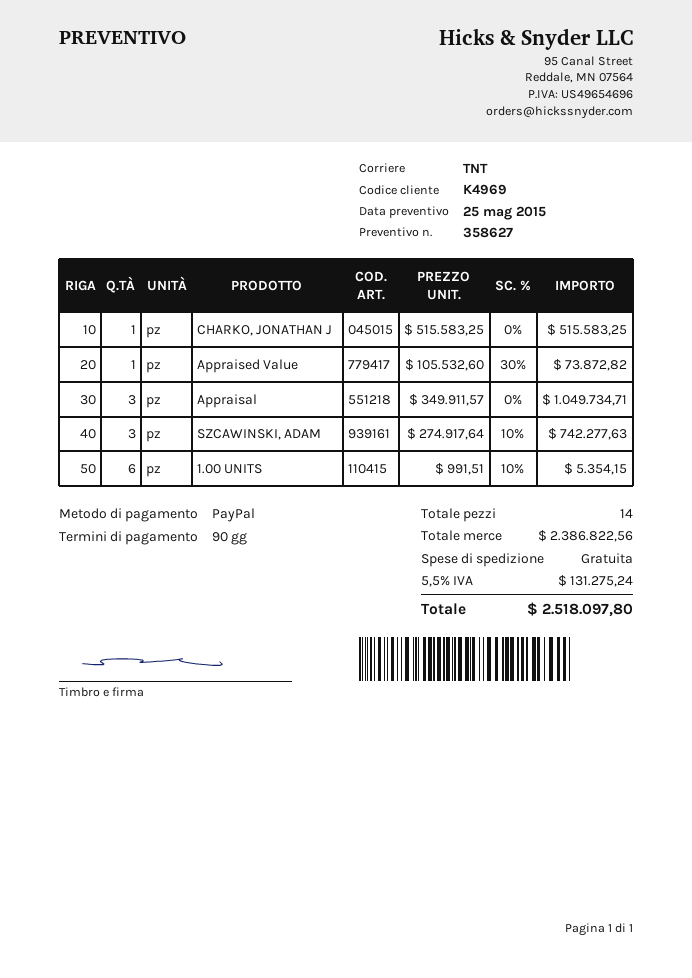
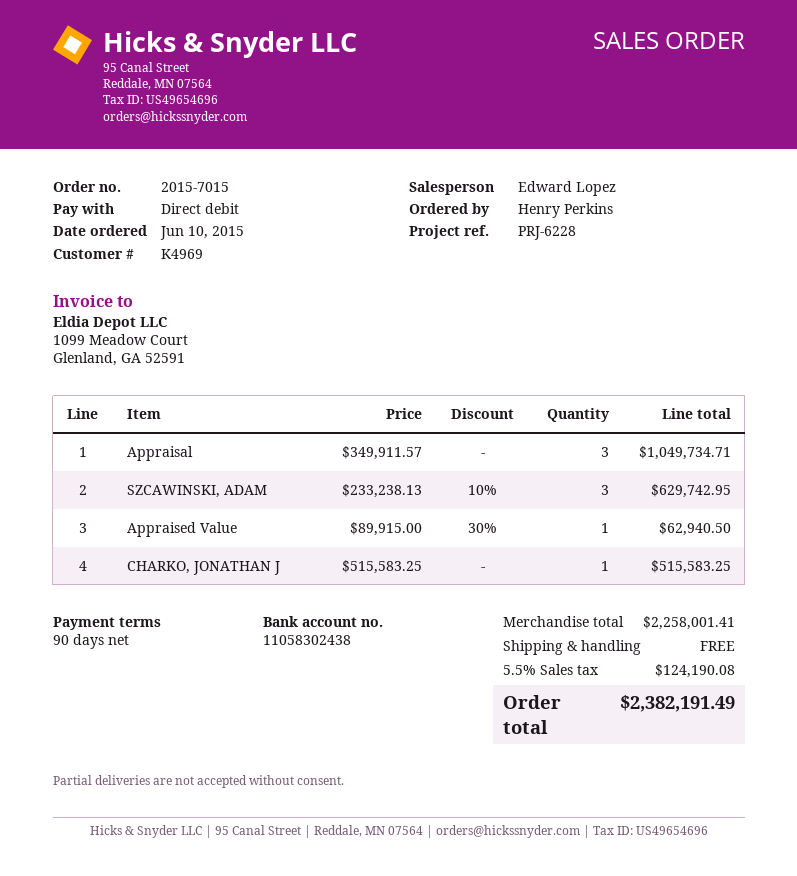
payment method: PayPal -> direct debit
Appraised Value: 1 x 105532.60 - 30% = 73872.82 -> 1 x 89915.00 - 30% = 62940.50
SZCAWINSKI, ADAM: 3 x 274917.64 - 10% = 742277.63 -> 3 x 233238.13 - 10% = 629742.95
1.00 UNITS: 6 x 991.51 - 10% = 5354.15 -> none
subtotal: 2386822.56 -> 2258001.41
tax: 5.5% = 131275.24 -> 5.5% = 124190.08
total: 2518097.80 -> 2382191.49

